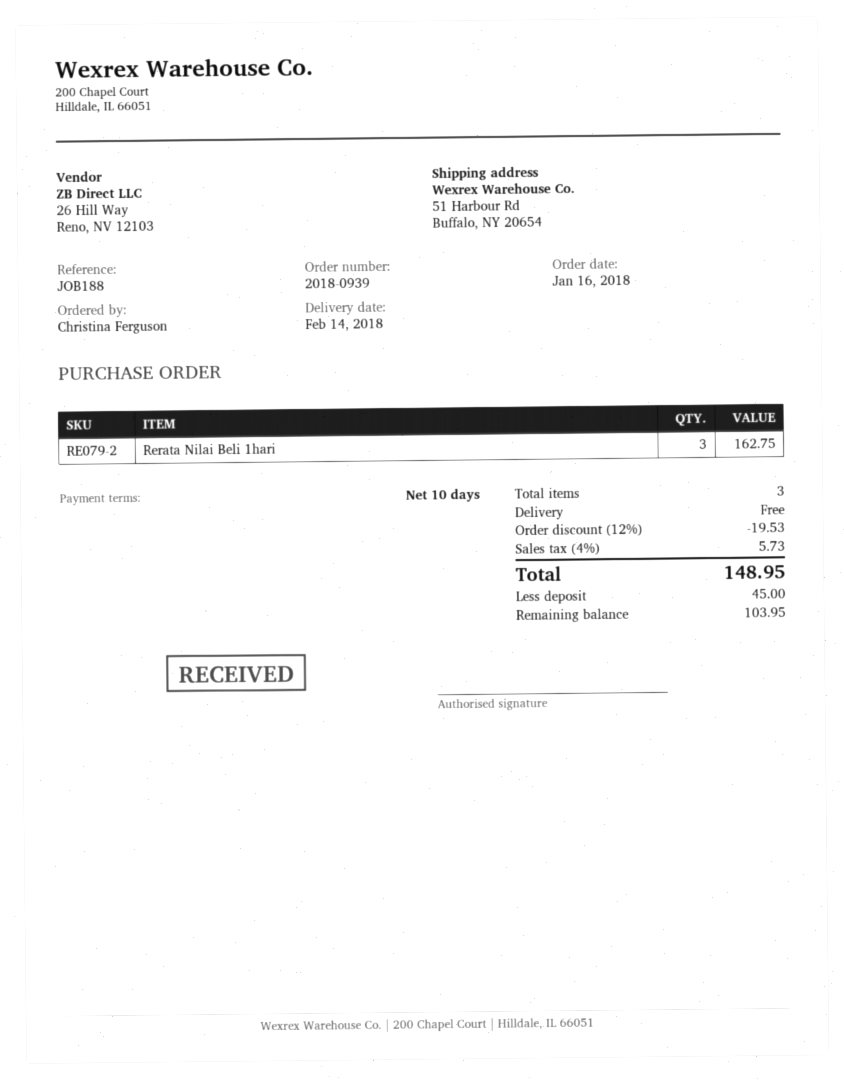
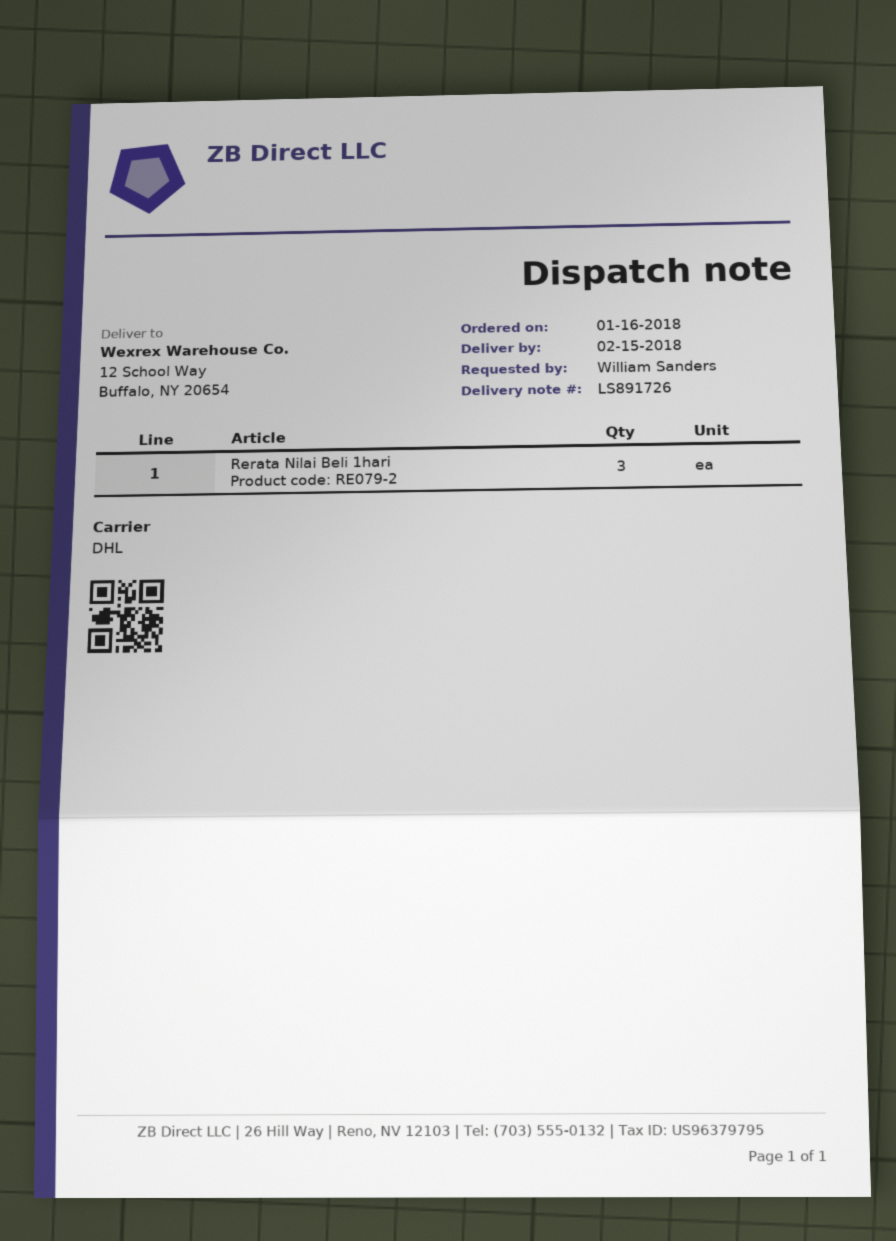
delivery date: 2018-02-14 -> 2018-02-15
ordered by: Christina Ferguson -> William Sanders
ship to: 51 Harbour Rd, Buffalo, NY 20654 -> 12 School Way, Buffalo, NY 20654

